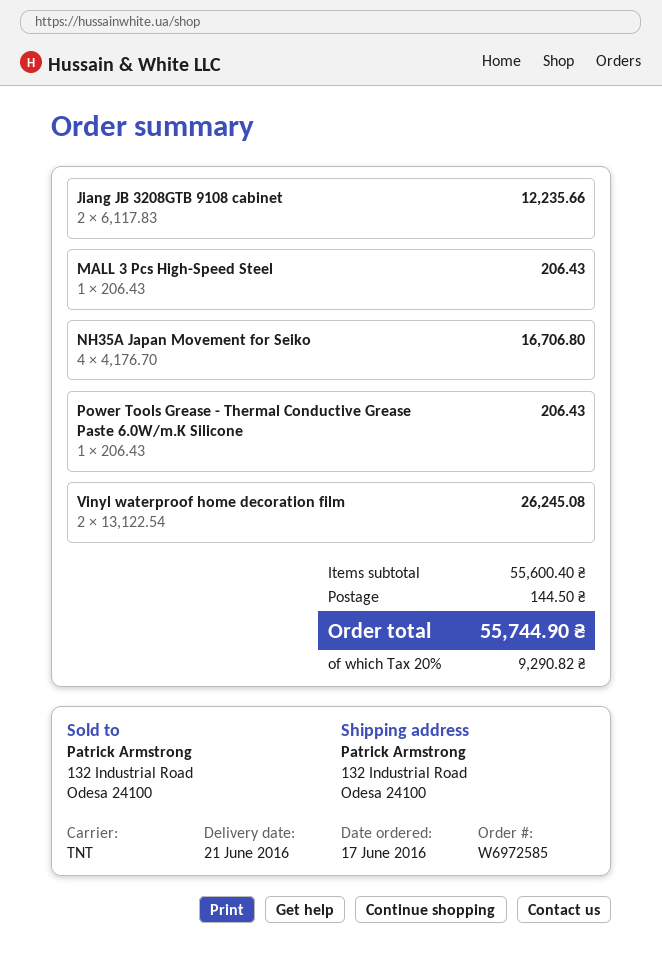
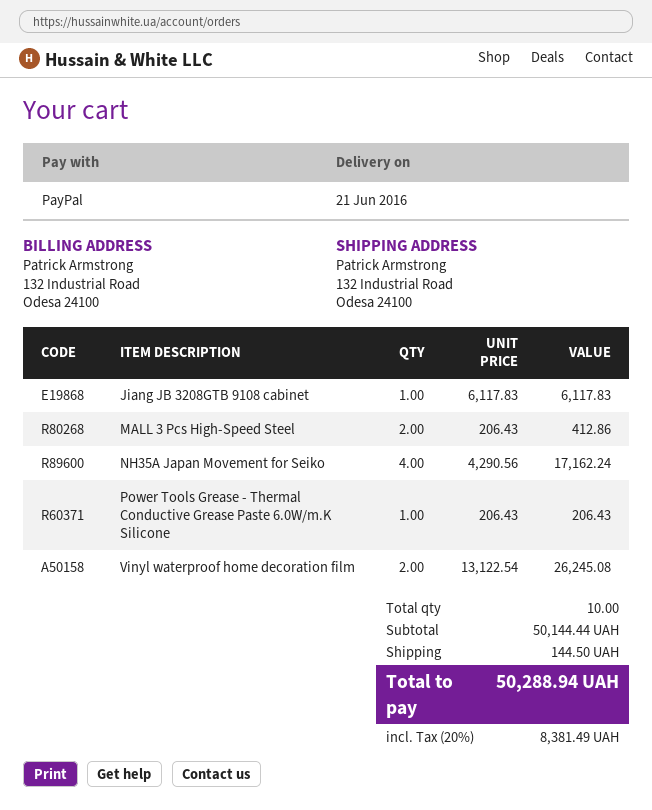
Jiang JB 3208GTB 9108 cabinet: 2 x 6117.83 = 12235.66 -> 1 x 6117.83 = 6117.83
MALL 3 Pcs High-Speed Steel: 1 x 206.43 = 206.43 -> 2 x 206.43 = 412.86
NH35A Japan Movement for Seiko: 4 x 4176.70 = 16706.80 -> 4 x 4290.56 = 17162.24
subtotal: 55600.40 -> 50144.44
tax: 20% = 9290.82 -> 20% = 8381.49
total: 55744.90 -> 50288.94

